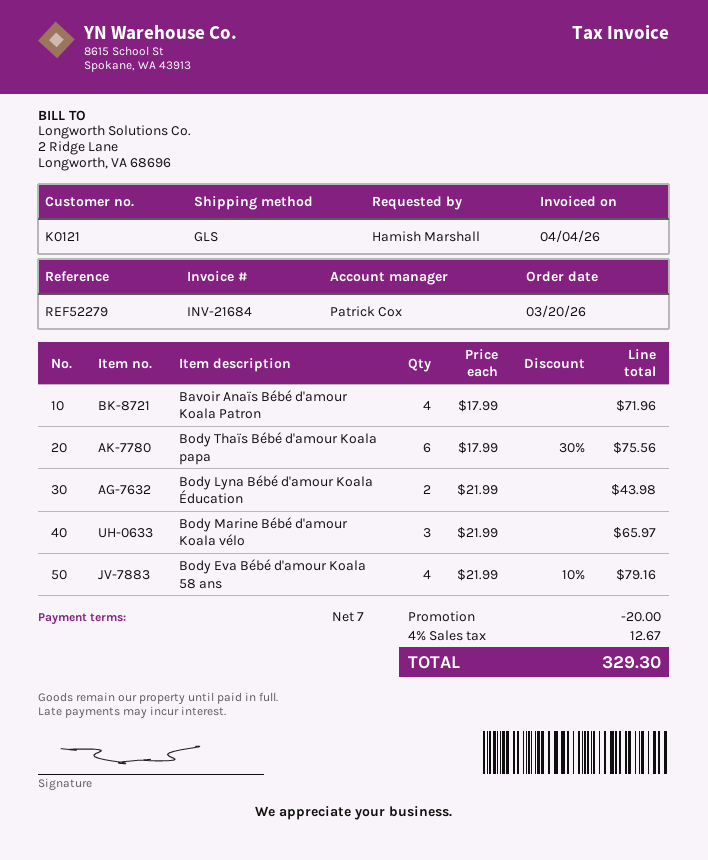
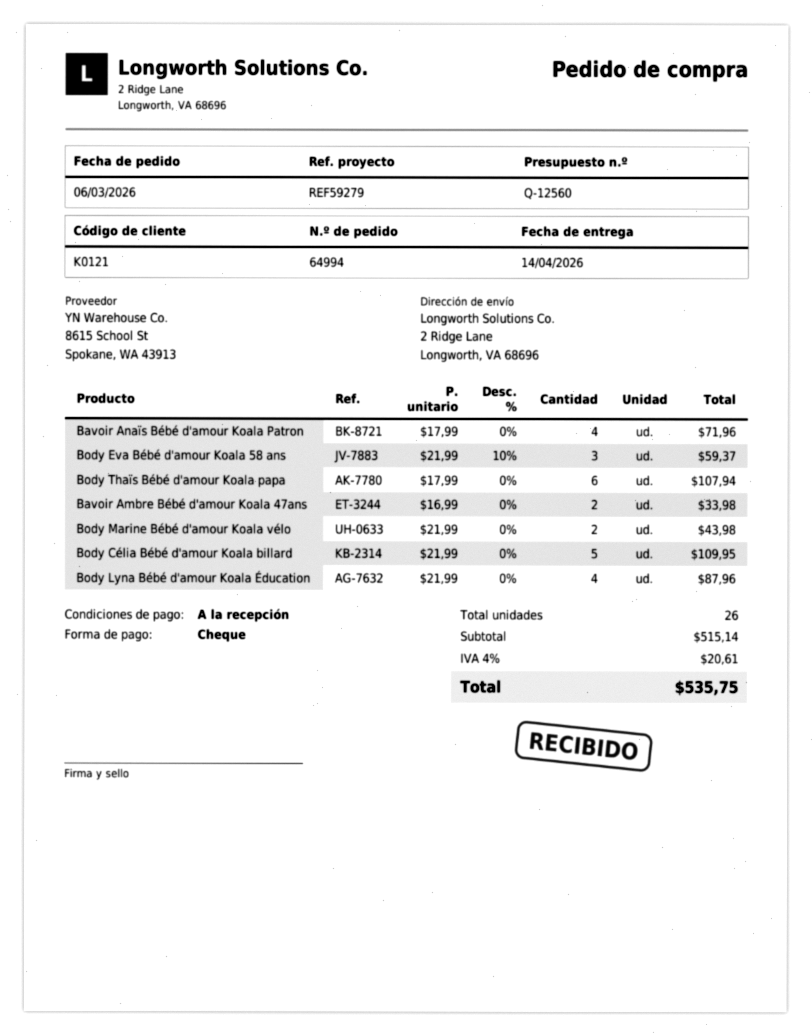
order date: 2026-03-20 -> 2026-03-06
payment terms: 7 days -> on receipt
reference: REF52279 -> REF59279
Body Thaïs Bébé d'amour Koala papa: 6 x 17.99 - 30% = 75.56 -> 6 x 17.99 = 107.94
Body Lyna Bébé d'amour Koala Éducation: 2 x 21.99 = 43.98 -> 4 x 21.99 = 87.96
Body Marine Bébé d'amour Koala vélo: 3 x 21.99 = 65.97 -> 2 x 21.99 = 43.98
Body Eva Bébé d'amour Koala 58 ans: 4 x 21.99 - 10% = 79.16 -> 3 x 21.99 - 10% = 59.37
Bavoir Ambre Bébé d'amour Koala 47ans: none -> 2 x 16.99 = 33.98
Body Célia Bébé d'amour Koala billard: none -> 5 x 21.99 = 109.95
discount: 20.00 -> none
tax: 4% = 12.67 -> 4% = 20.61
total: 329.30 -> 535.75

